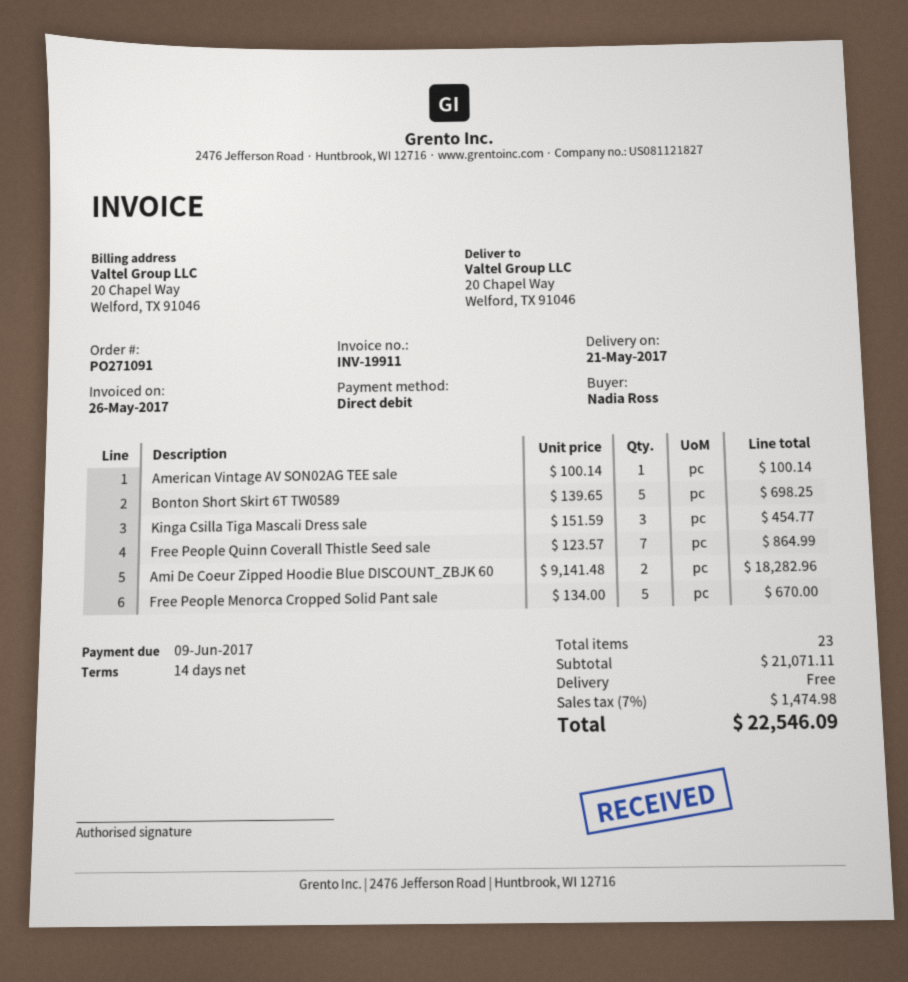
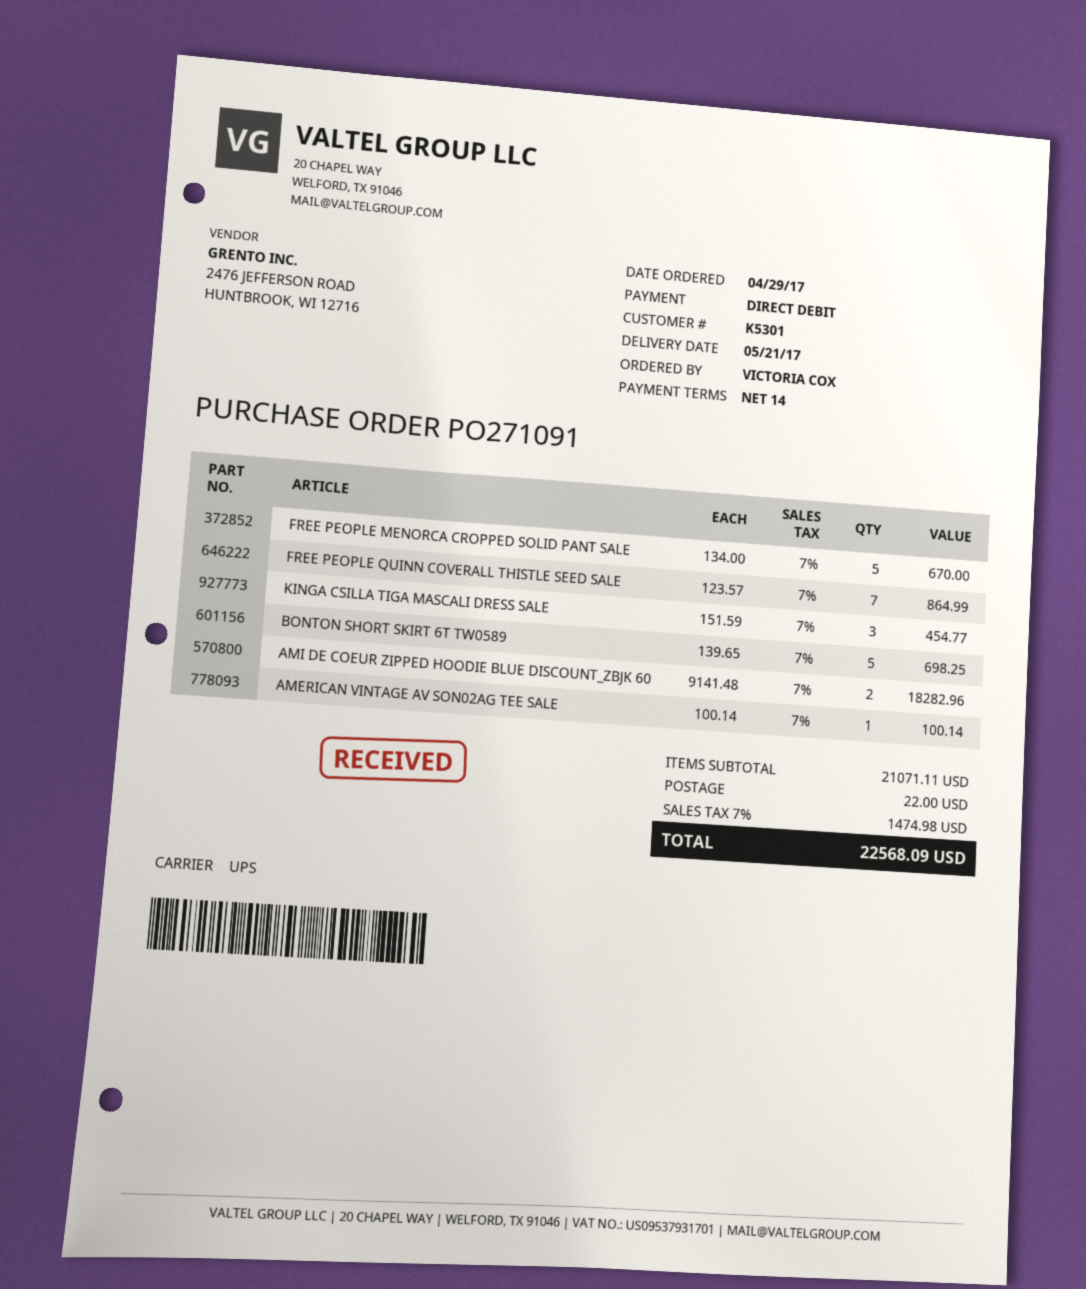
ordered by: Nadia Ross -> VICTORIA COX
shipping: 0.00 -> 22.00
total: 22546.09 -> 22568.09

